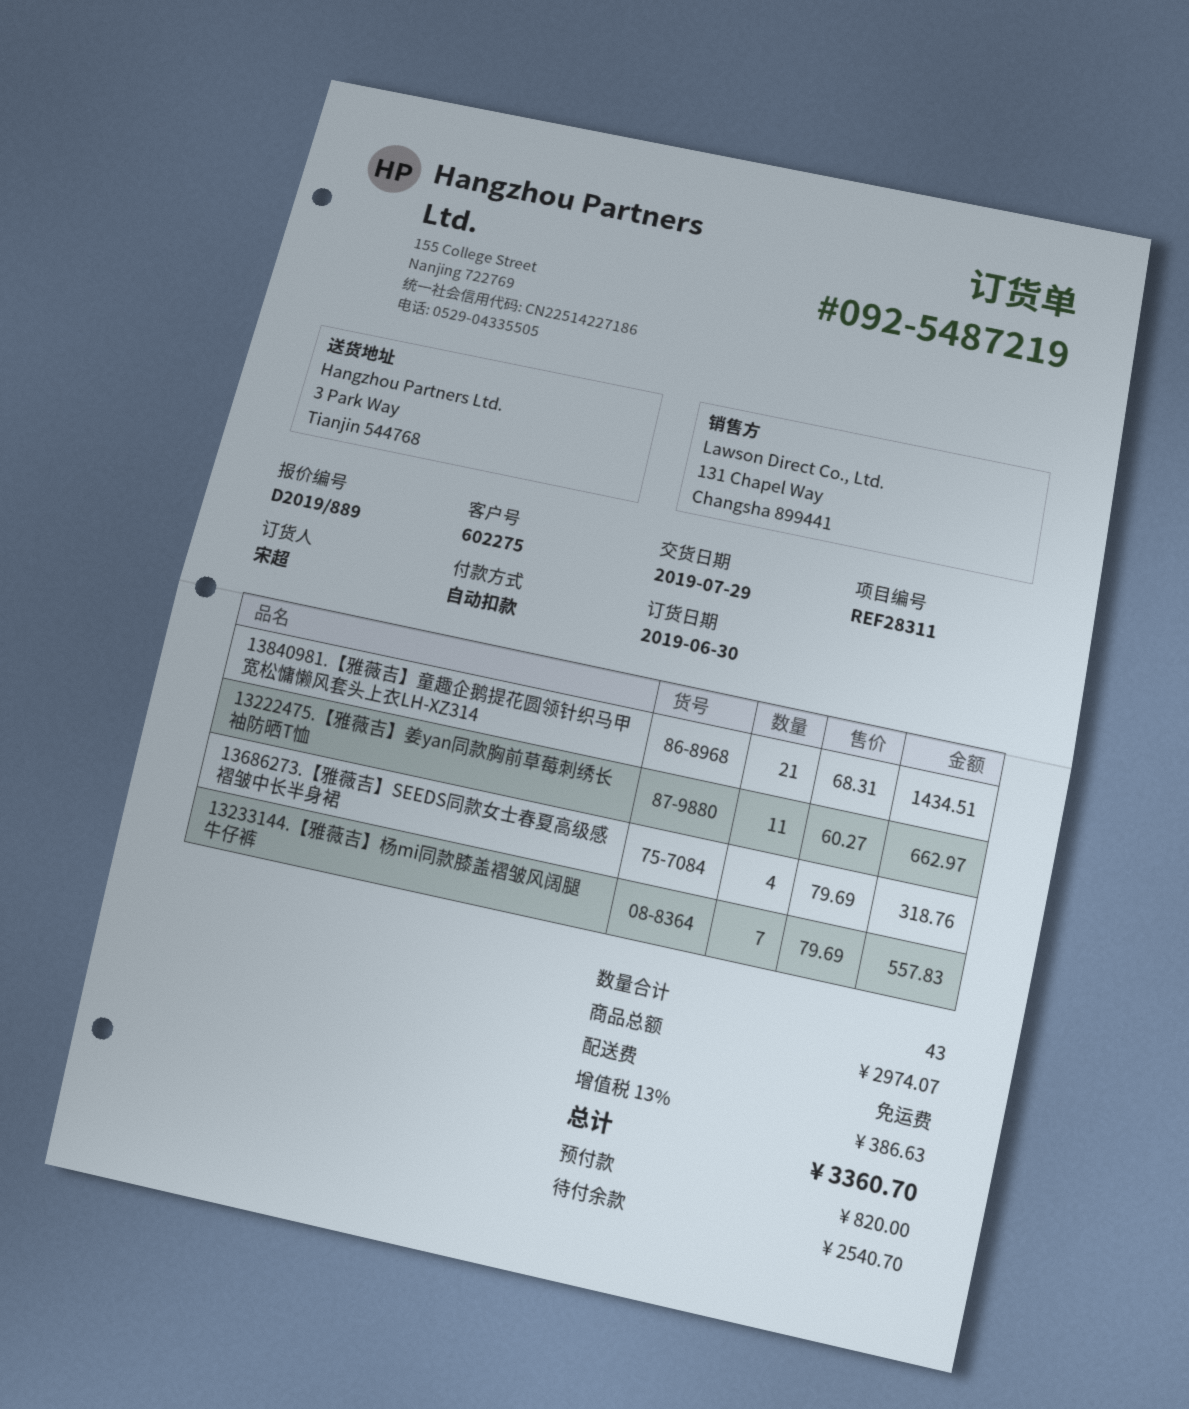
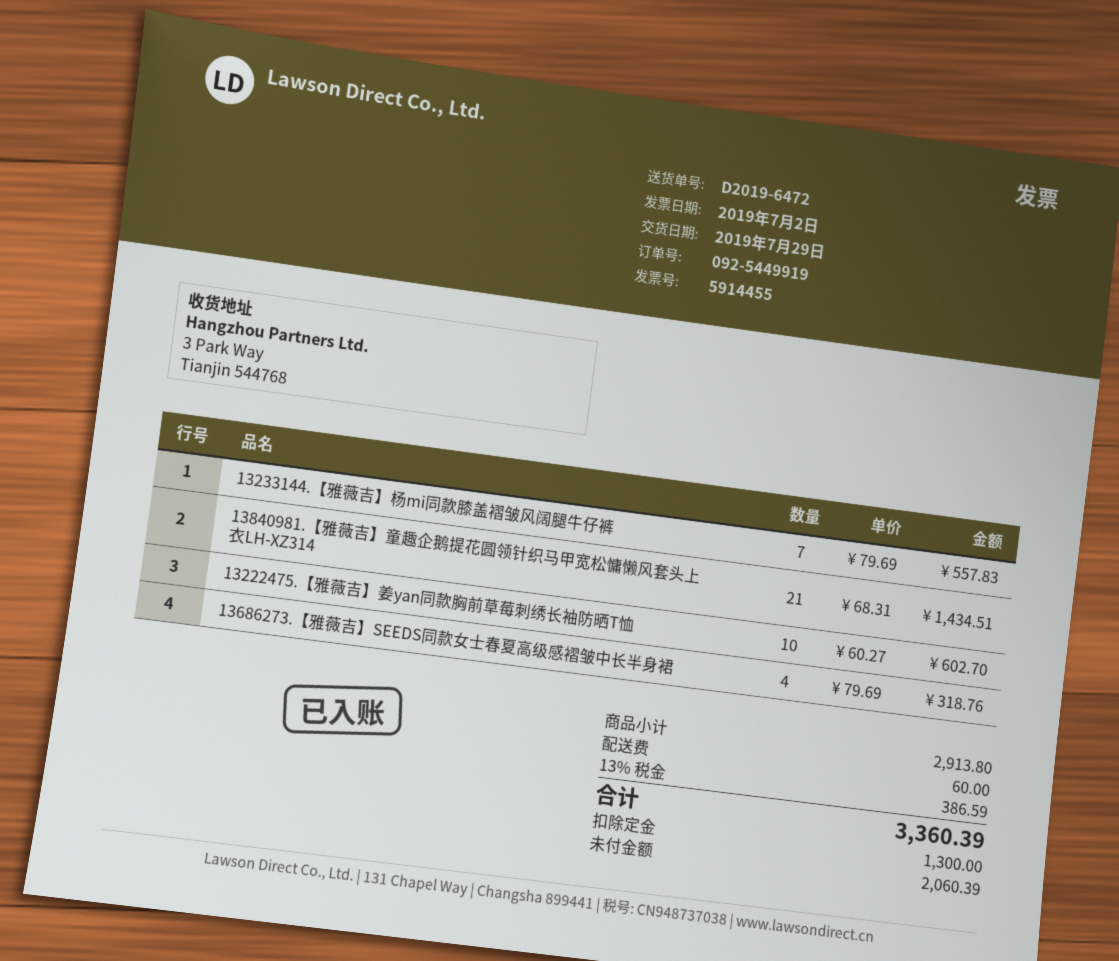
order number: 092-5487219 -> 092-5449919
13222475.【雅薇吉】姜yan同款胸前草莓刺绣长袖防晒T恤: 11 x 60.27 = 662.97 -> 10 x 60.27 = 602.70
subtotal: 2974.07 -> 2913.80
shipping: 0.00 -> 60.00
tax: 13% = 386.63 -> 13% = 386.59
total: 3360.70 -> 3360.39
deposit: 820.00 -> 1300.00
balance: 2540.70 -> 2060.39

